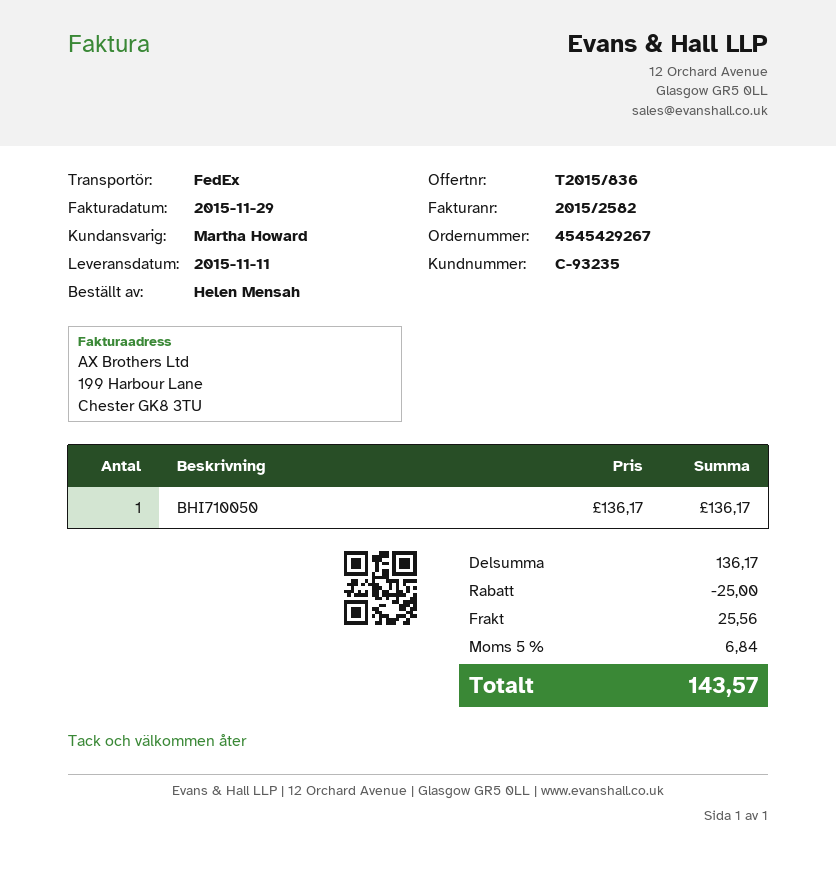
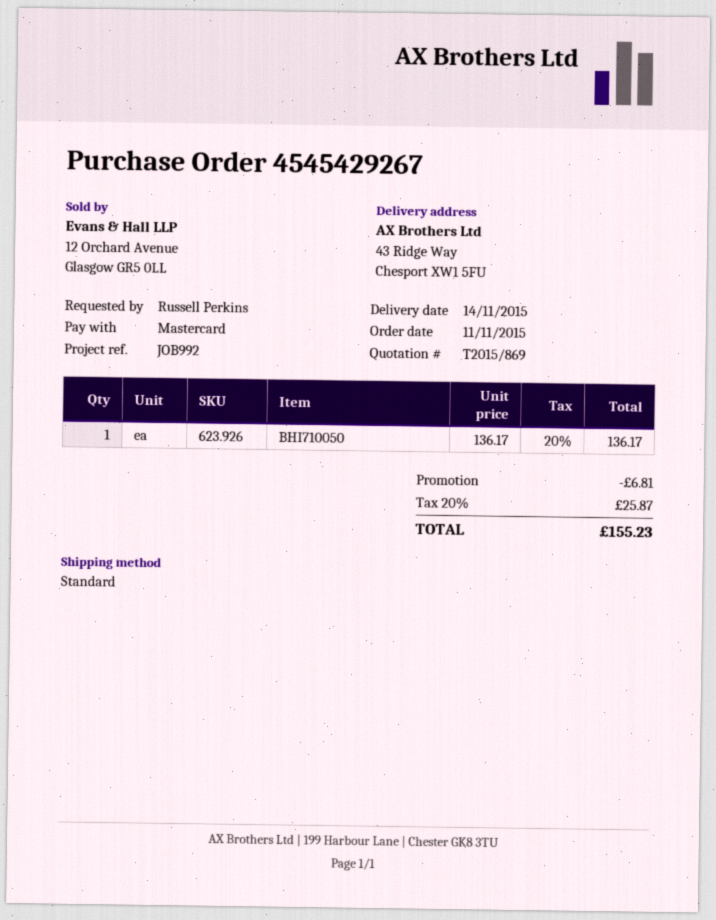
quote number: T2015/836 -> T2015/869
delivery date: 2015-11-11 -> 2015-11-14
ordered by: Helen Mensah -> Russell Perkins
shipping method: FedEx -> standard
discount: 25.00 -> 6.81
shipping: 25.56 -> none
tax: 5% = 6.84 -> 20% = 25.87
total: 143.57 -> 155.23

